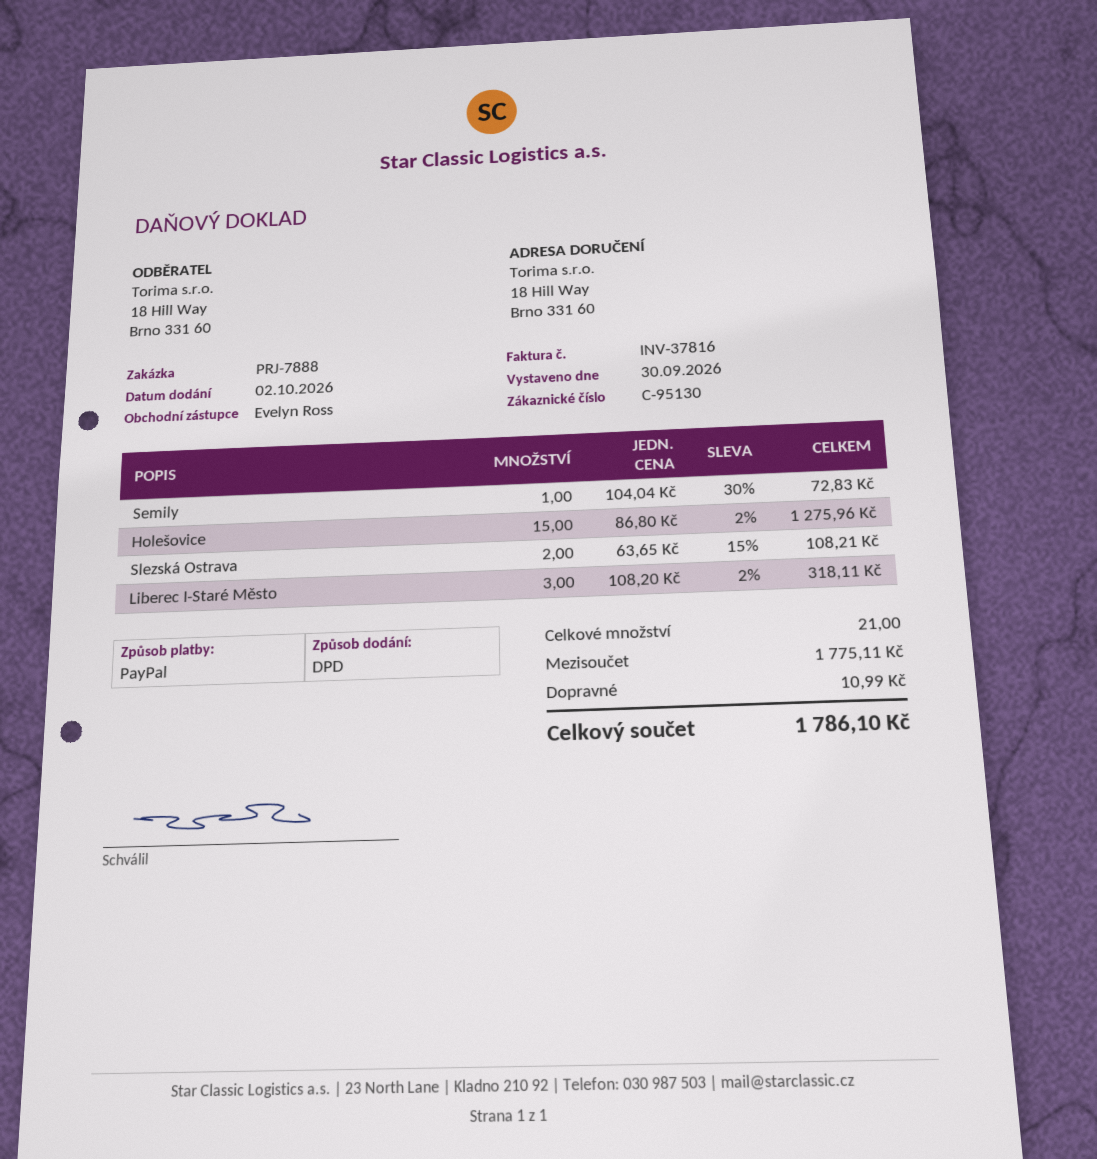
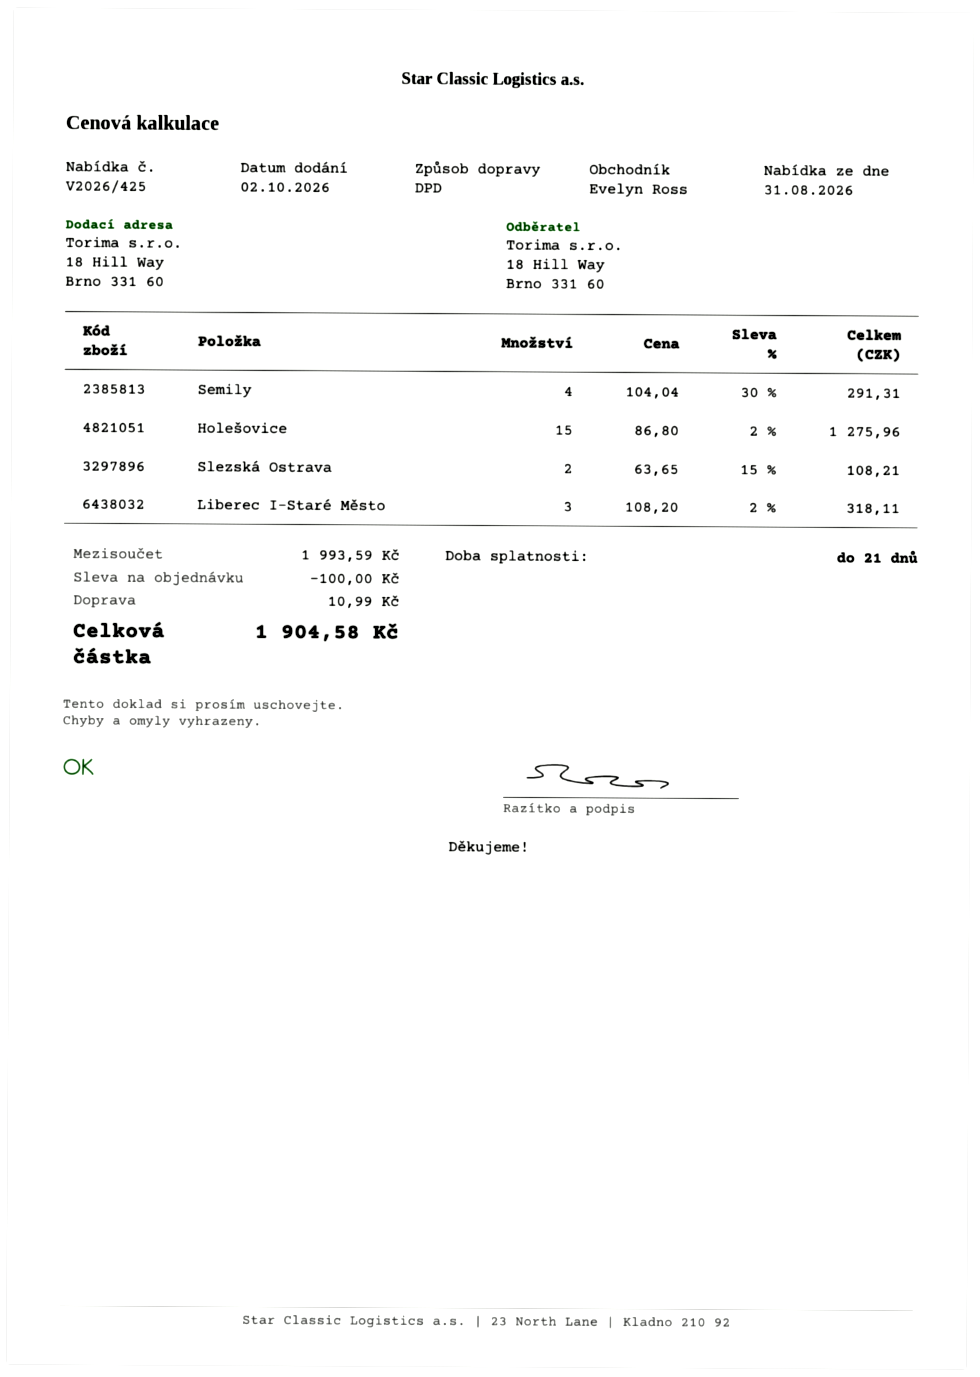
Semily: 1 x 104.04 - 30% = 72.83 -> 4 x 104.04 - 30% = 291.31
subtotal: 1775.11 -> 1993.59
discount: none -> 100.00
total: 1786.10 -> 1904.58

